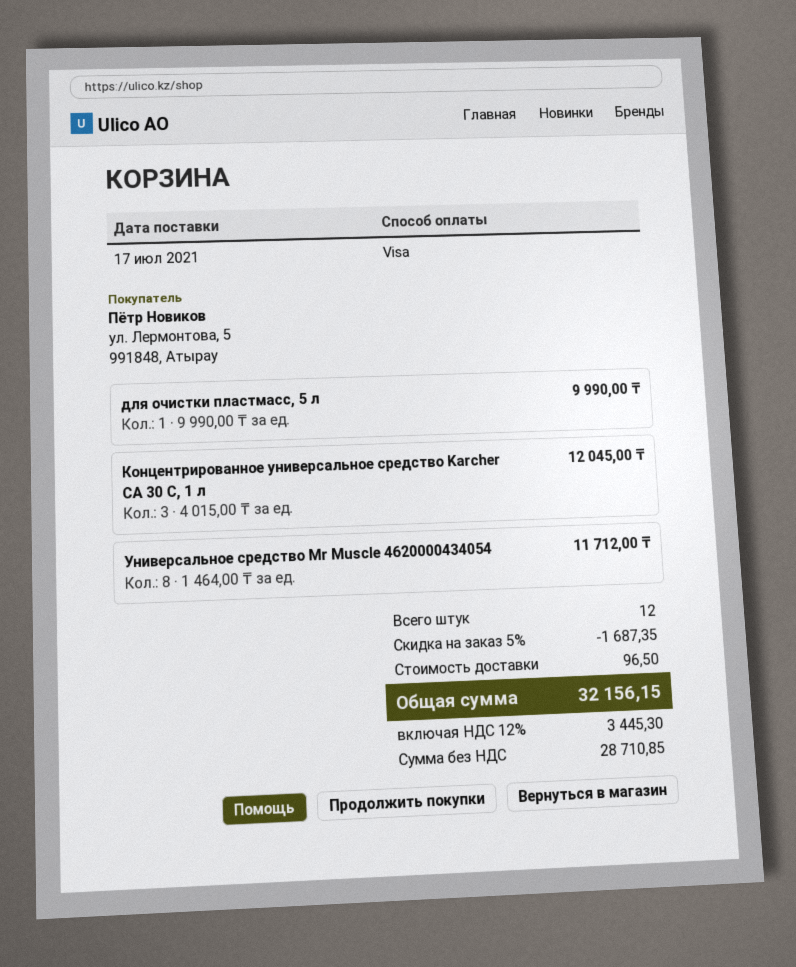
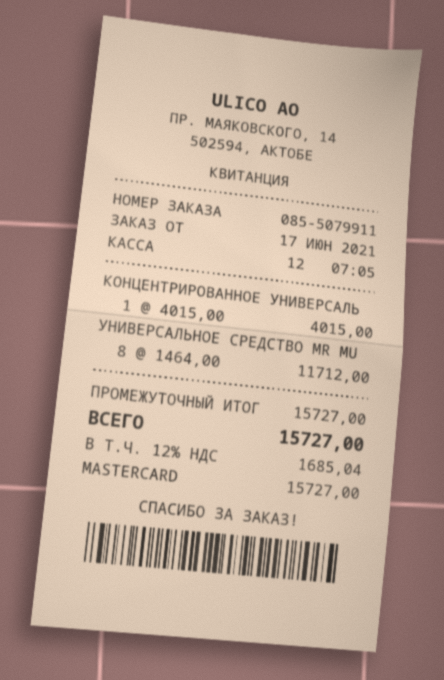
payment method: Visa -> Mastercard
для очистки пластмасс, 5 л: 1 x 9990.00 = 9990.00 -> none
Концентрированное универсальное средство Karcher СА 30 С, 1 л: 3 x 4015.00 = 12045.00 -> 1 x 4015.00 = 4015.00
discount: 5% = 1687.35 -> none
shipping: 96.50 -> none
tax: 12% = 3445.30 -> 12% = 1685.04
total: 32156.15 -> 15727.00

